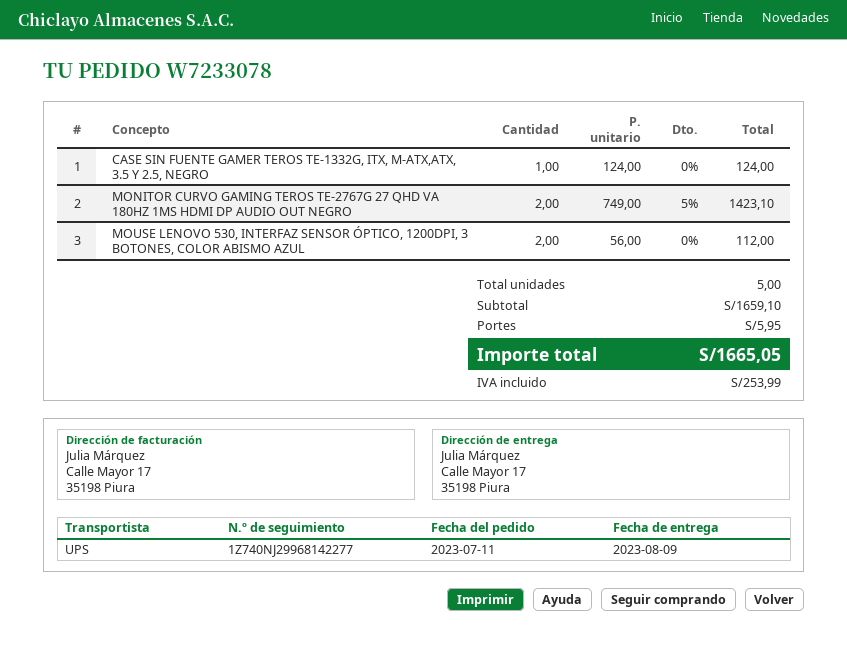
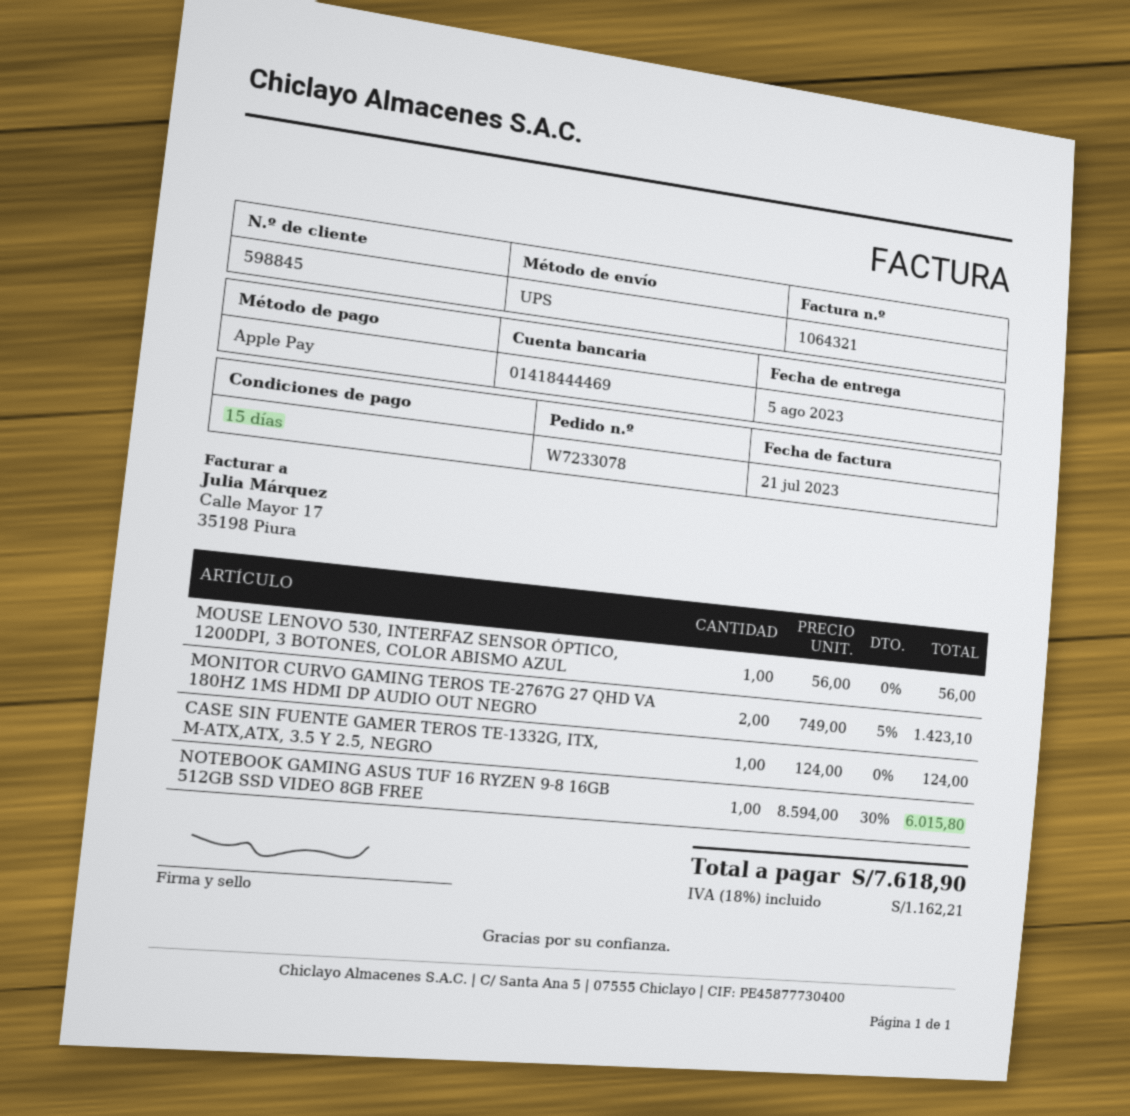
delivery date: 2023-08-09 -> 2023-08-05
MOUSE LENOVO 530, INTERFAZ SENSOR ÓPTICO, 1200DPI, 3 BOTONES, COLOR ABISMO AZUL: 2 x 56.00 = 112.00 -> 1 x 56.00 = 56.00
NOTEBOOK GAMING ASUS TUF 16 RYZEN 9-8 16GB 512GB SSD VIDEO 8GB FREE: none -> 1 x 8594.00 - 30% = 6015.80
shipping: 5.95 -> none
tax: 253.99 -> 1162.21
total: 1665.05 -> 7618.90

